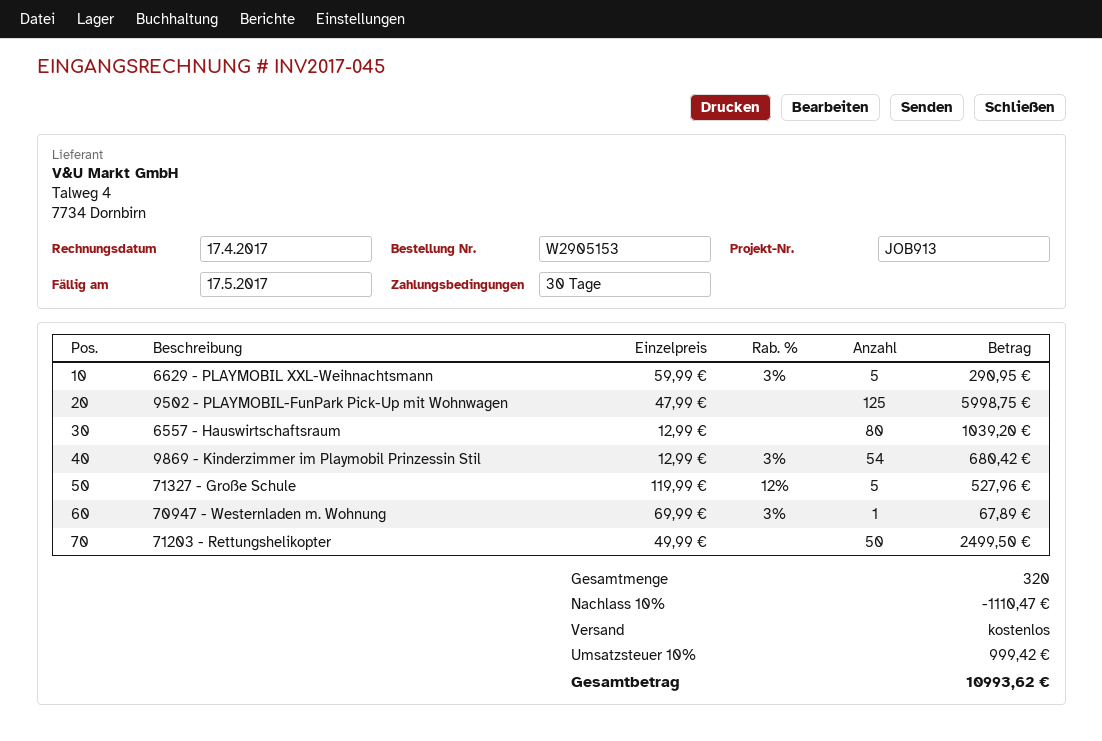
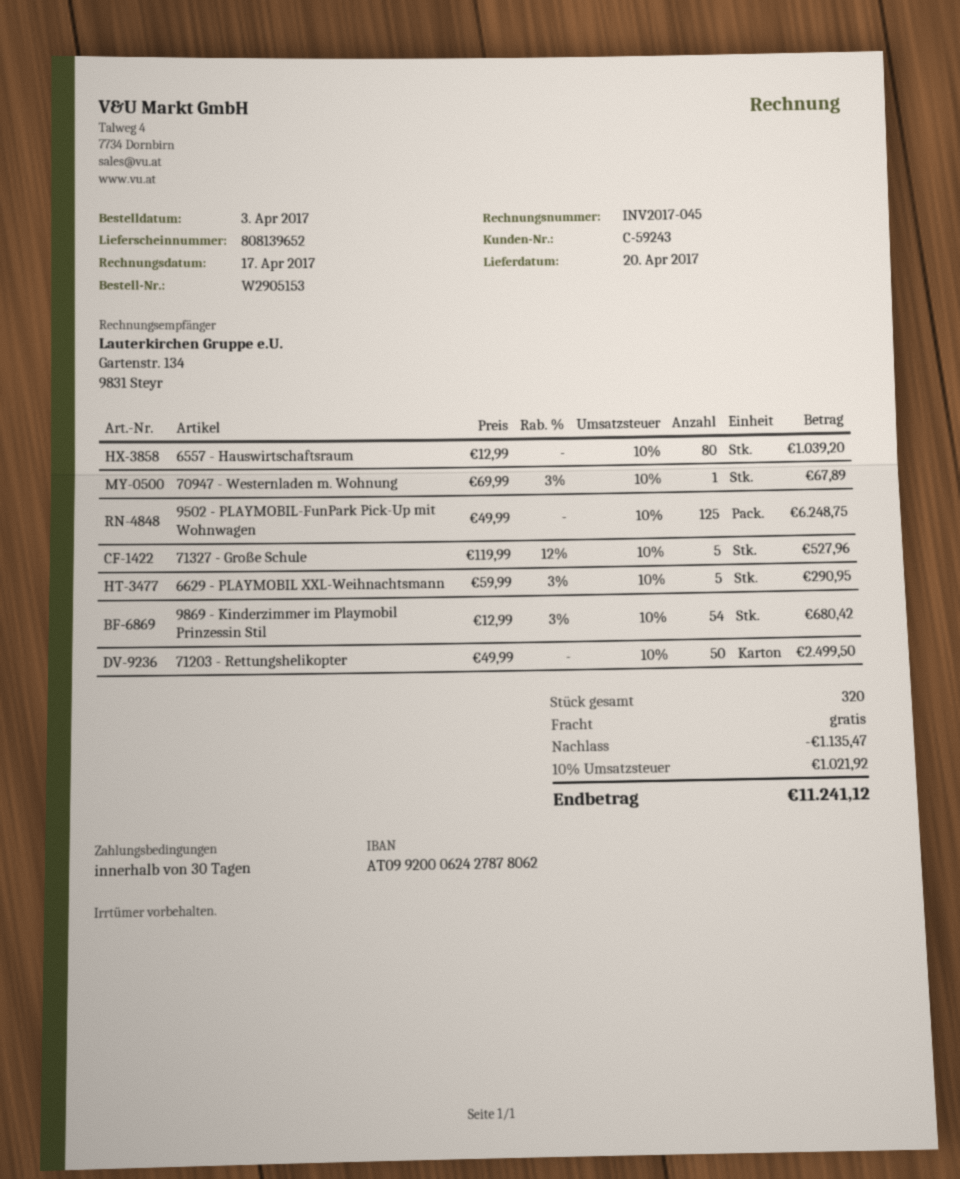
9502 - PLAYMOBIL-FunPark Pick-Up mit Wohnwagen: 125 x 47.99 = 5998.75 -> 125 x 49.99 = 6248.75
discount: 1110.47 -> 1135.47
tax: 10% = 999.42 -> 10% = 1021.92
total: 10993.62 -> 11241.12

